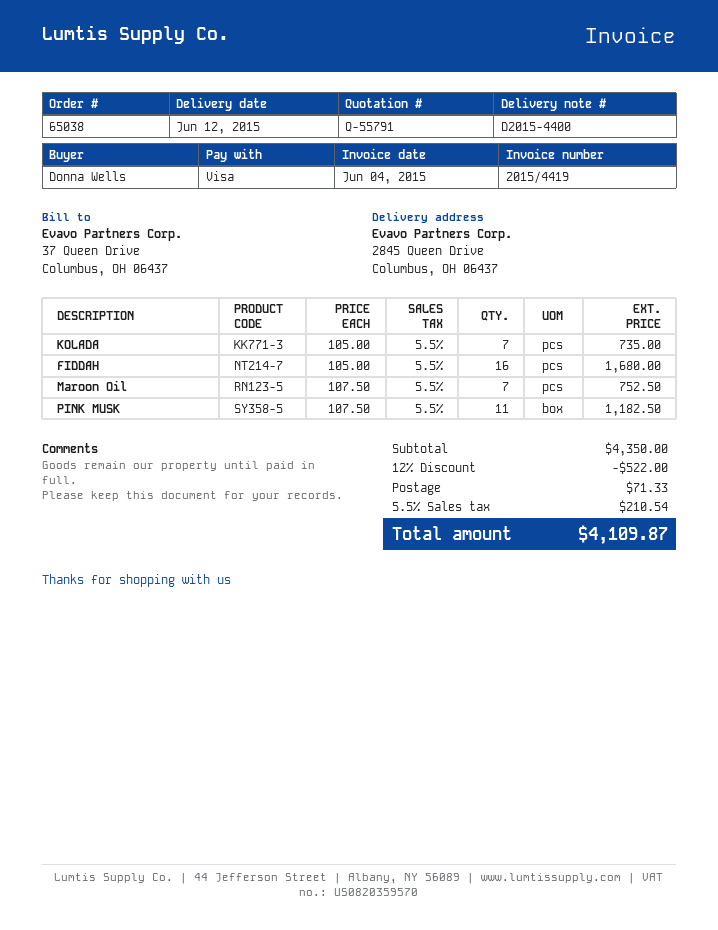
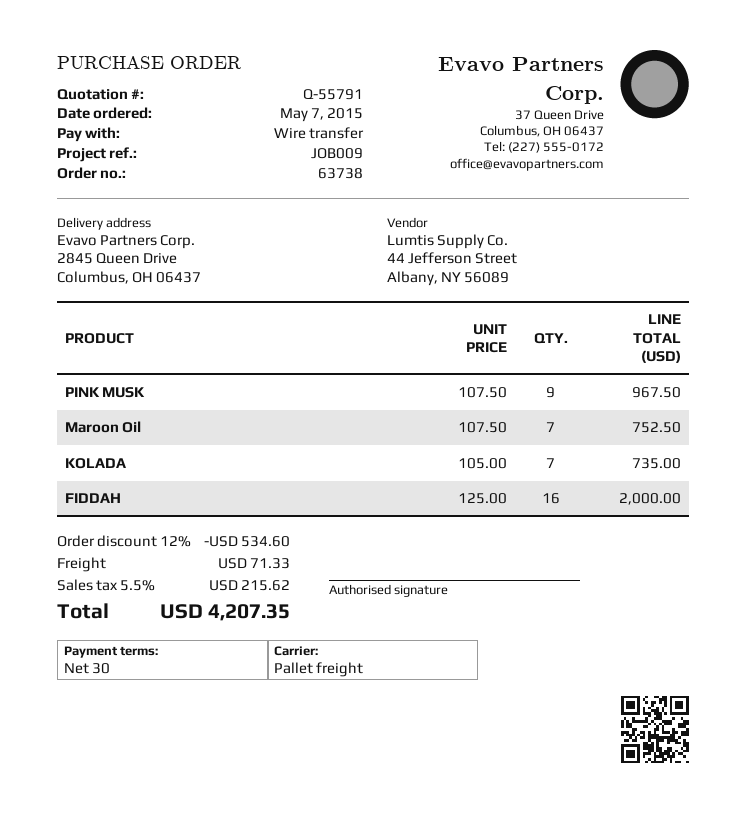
order number: 65038 -> 63738
payment method: Visa -> bank transfer
FIDDAH: 16 x 105.00 = 1680.00 -> 16 x 125.00 = 2000.00
PINK MUSK: 11 x 107.50 = 1182.50 -> 9 x 107.50 = 967.50
discount: 12% = 522.00 -> 12% = 534.60
tax: 5.5% = 210.54 -> 5.5% = 215.62
total: 4109.87 -> 4207.35

